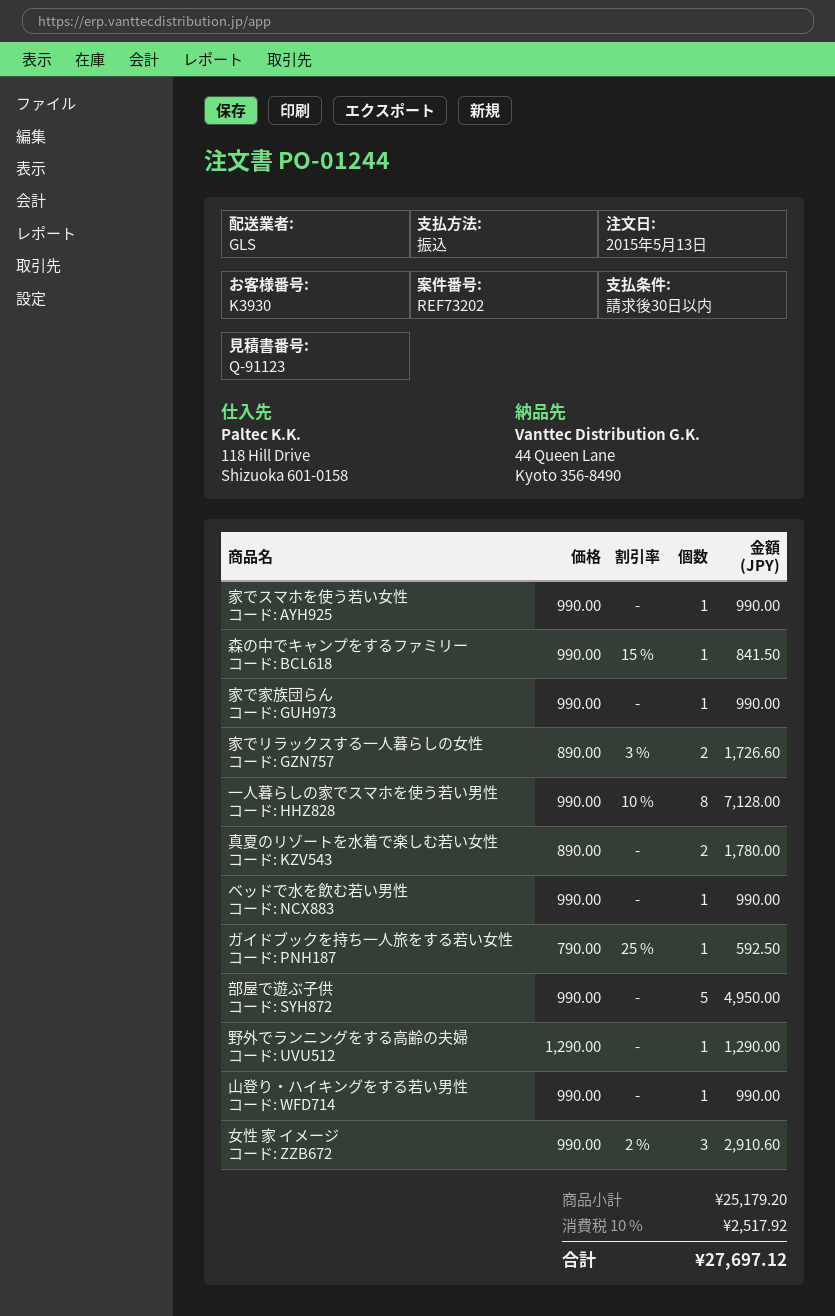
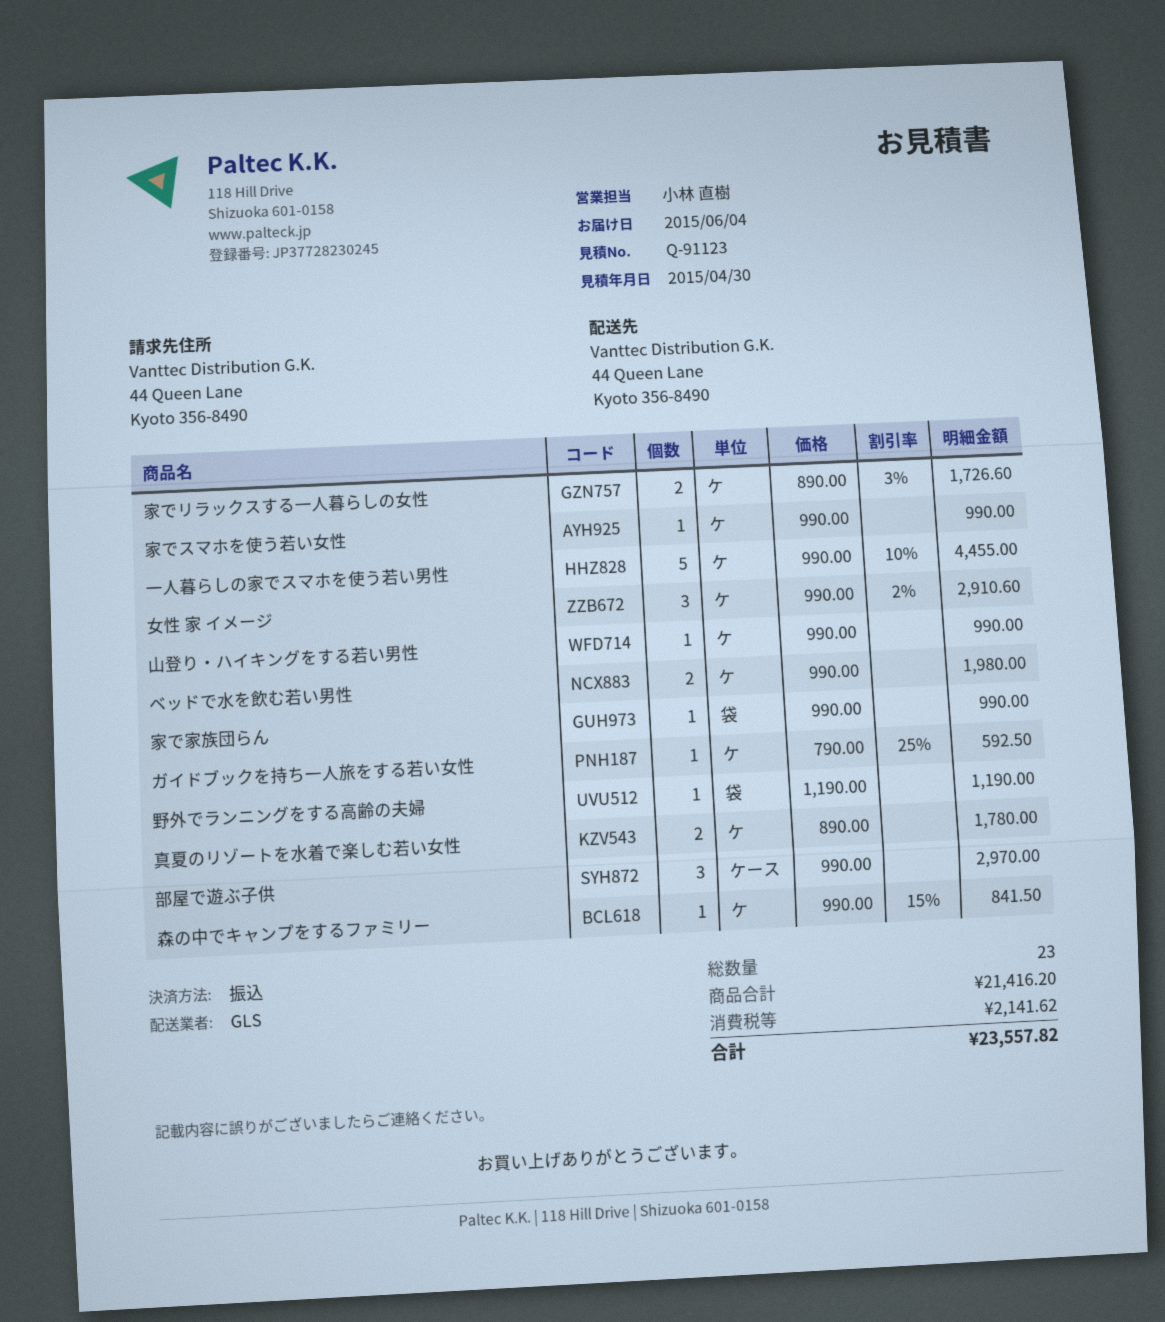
一人暮らしの家でスマホを使う若い男性: 8 x 990.00 - 10% = 7128.00 -> 5 x 990.00 - 10% = 4455.00
ベッドで水を飲む若い男性: 1 x 990.00 = 990.00 -> 2 x 990.00 = 1980.00
部屋で遊ぶ子供: 5 x 990.00 = 4950.00 -> 3 x 990.00 = 2970.00
野外でランニングをする高齢の夫婦: 1 x 1290.00 = 1290.00 -> 1 x 1190.00 = 1190.00
subtotal: 25179.20 -> 21416.20
tax: 2517.92 -> 2141.62
total: 27697.12 -> 23557.82

